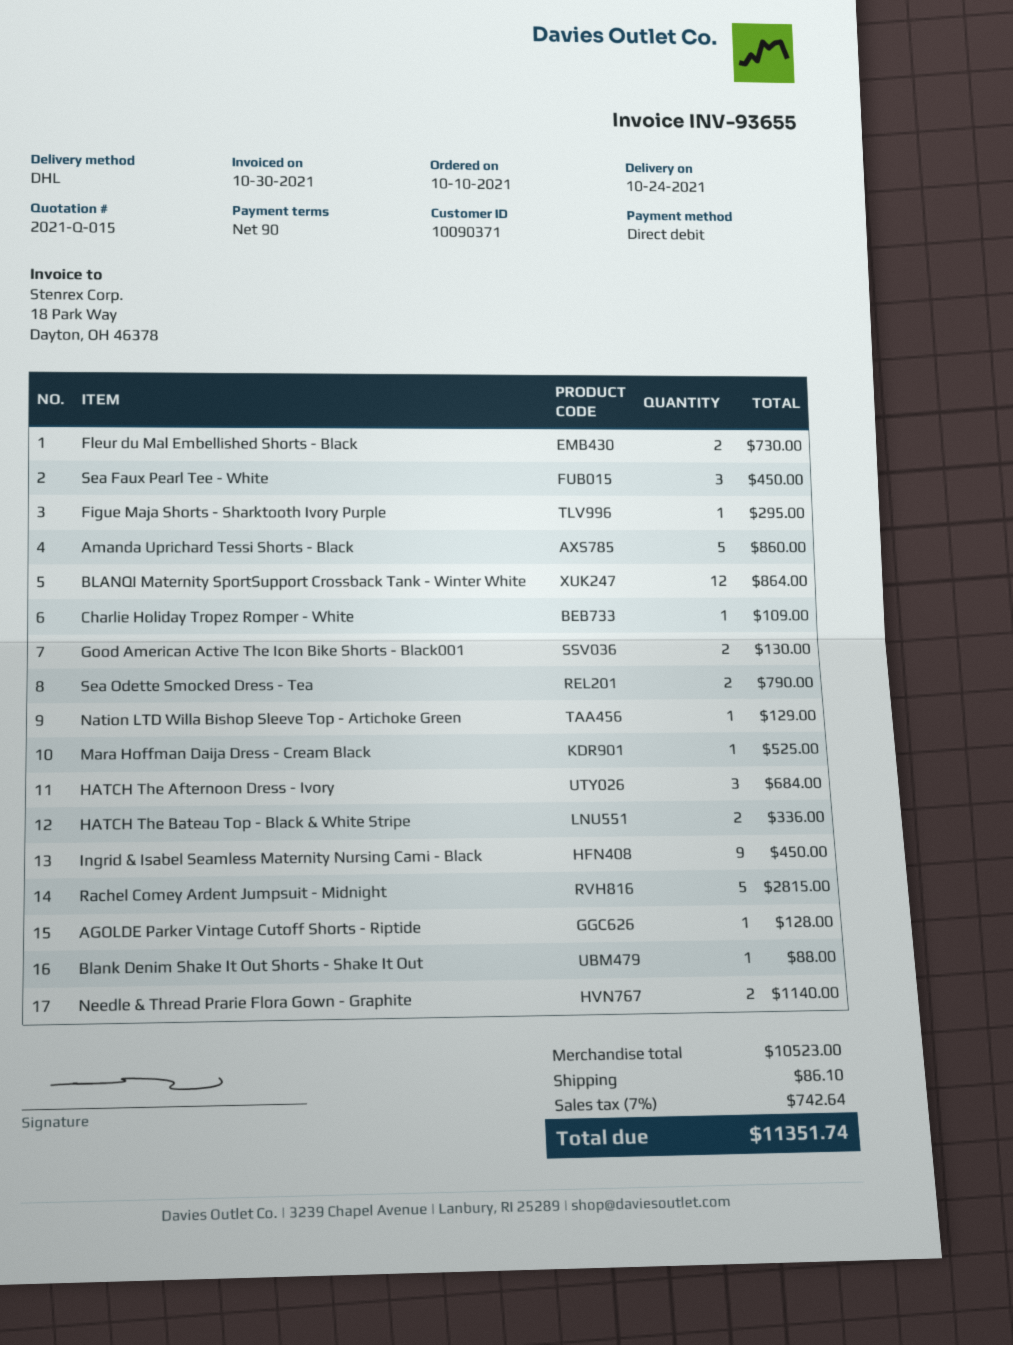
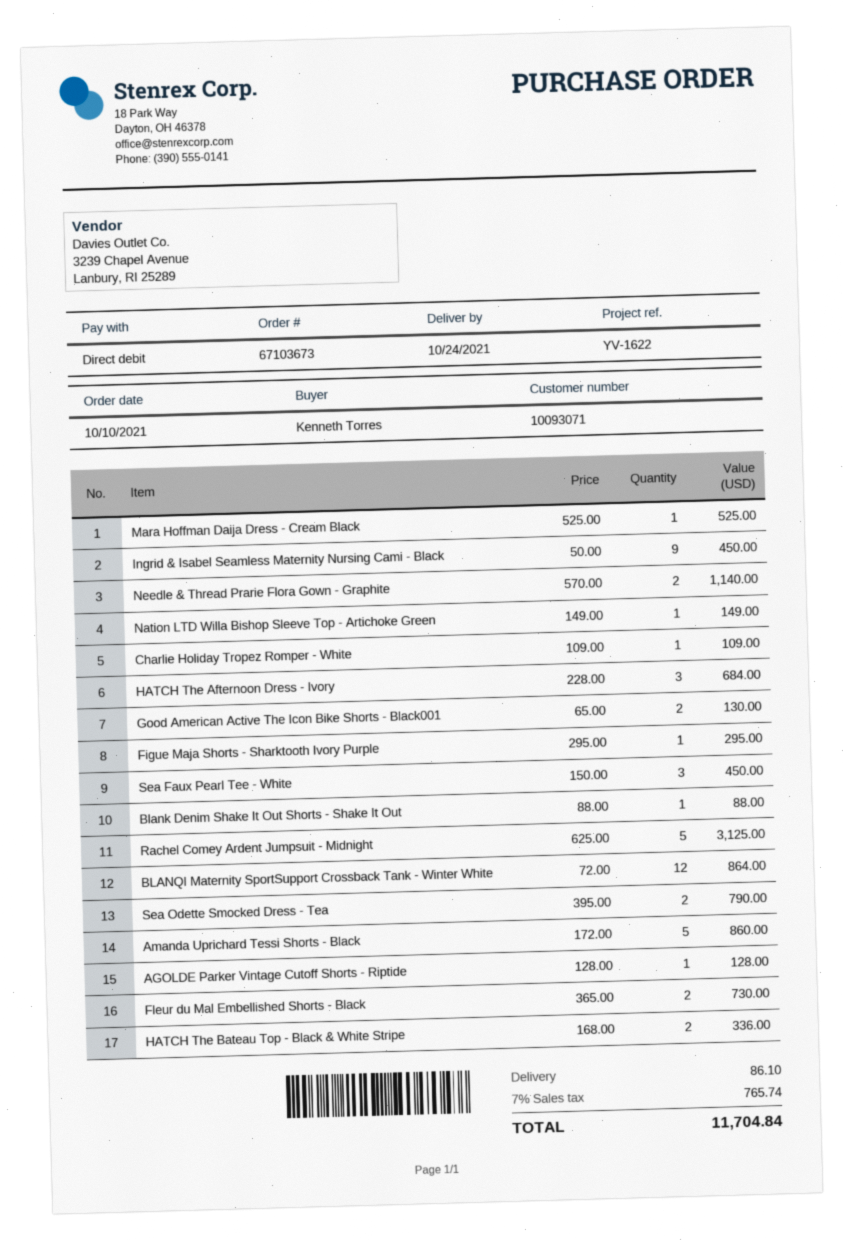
customer number: 10090371 -> 10093071
Nation LTD Willa Bishop Sleeve Top - Artichoke Green: 1 for 129.00 -> 1 for 149.00
Rachel Comey Ardent Jumpsuit - Midnight: 5 for 2815.00 -> 5 for 3125.00
tax: 7% = 742.64 -> 7% = 765.74
total: 11351.74 -> 11704.84

